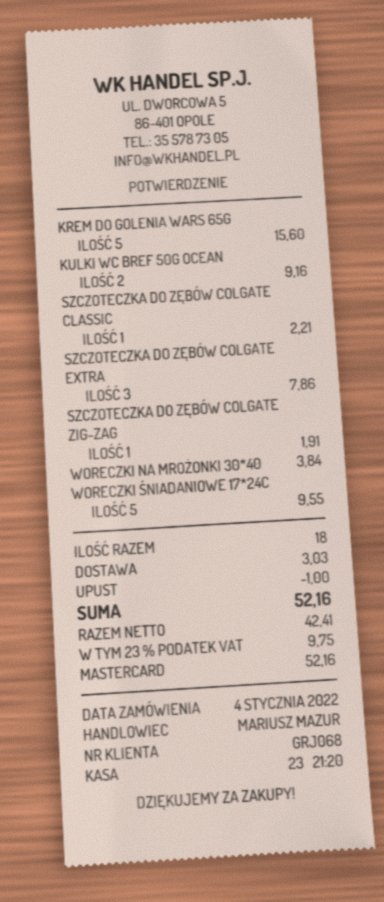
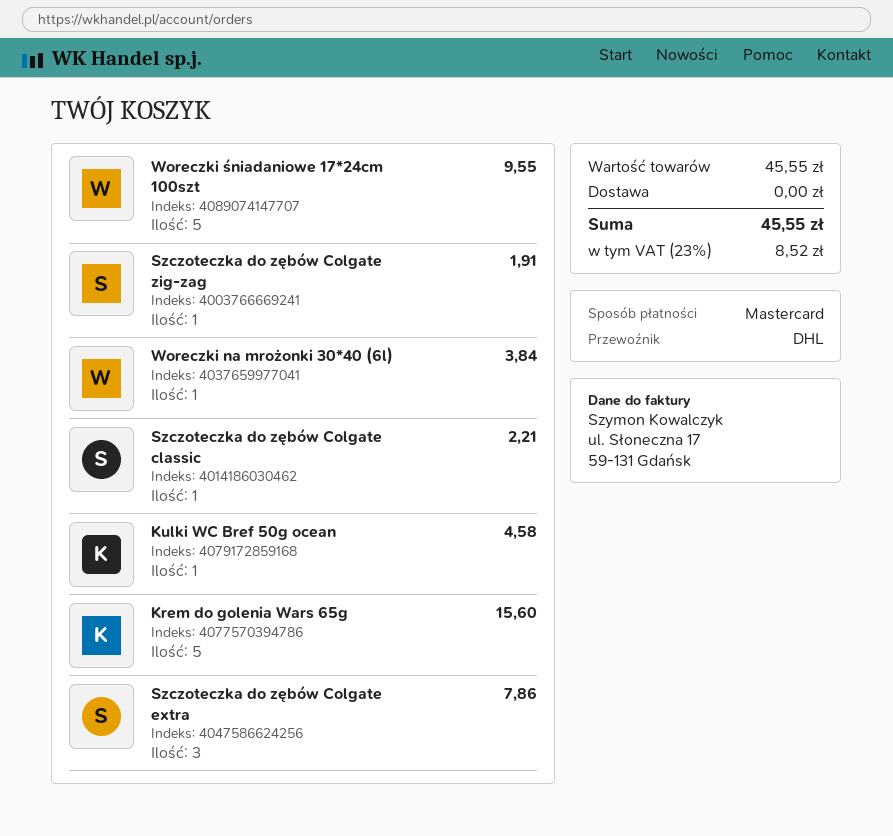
KULKI WC BREF 50G OCEAN: 2 for 9.16 -> 1 for 4.58
discount: 1.00 -> none
shipping: 3.03 -> 0.00
tax: 23% = 9.75 -> 23% = 8.52
total: 52.16 -> 45.55

